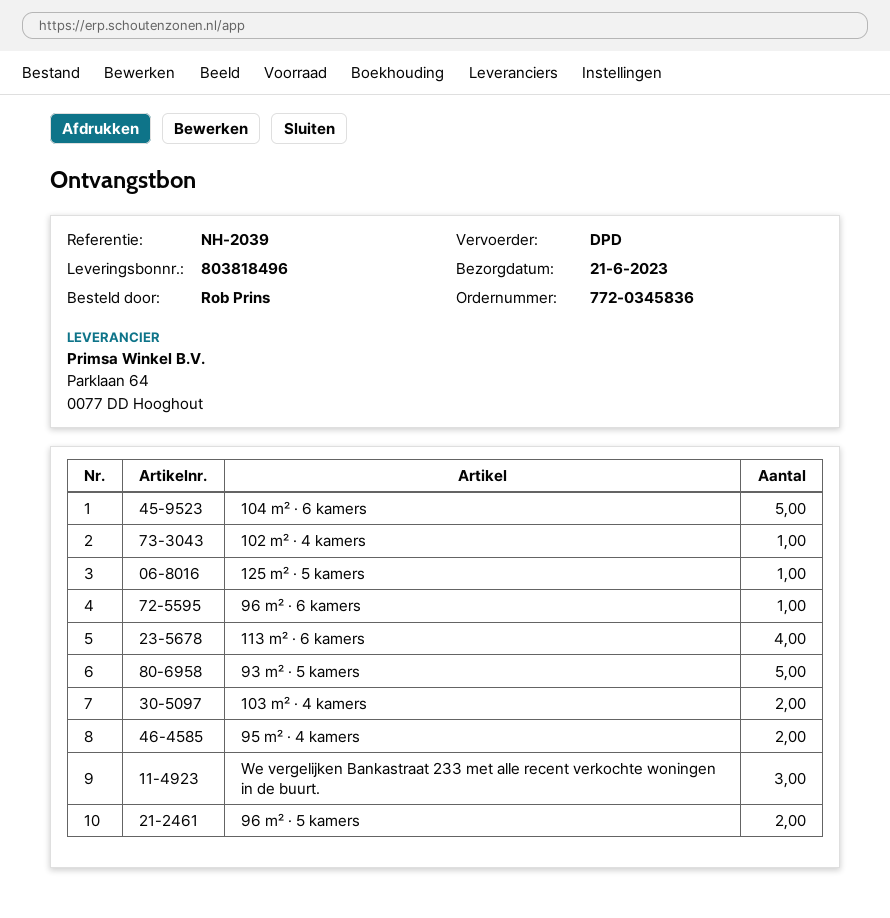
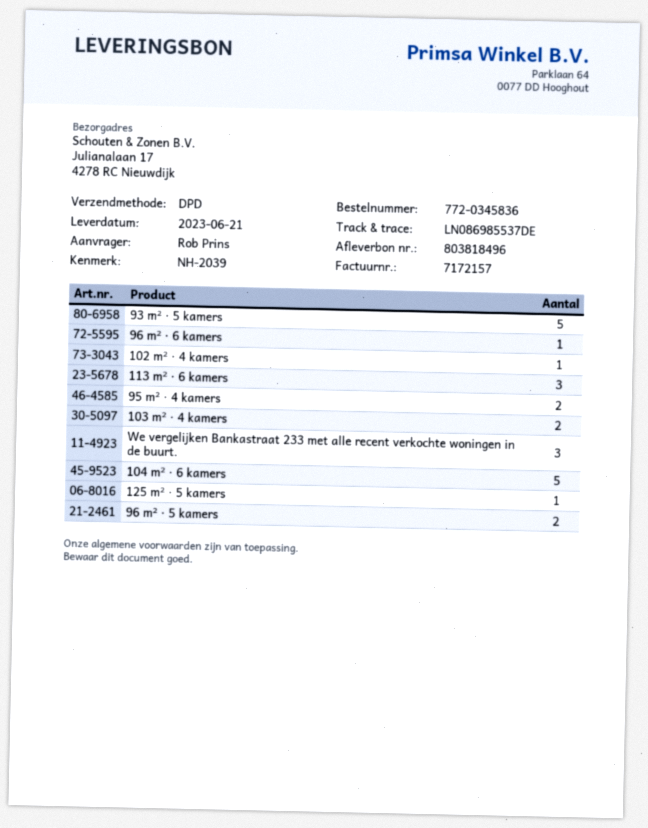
113 m² · 6 kamers: 4 -> 3

